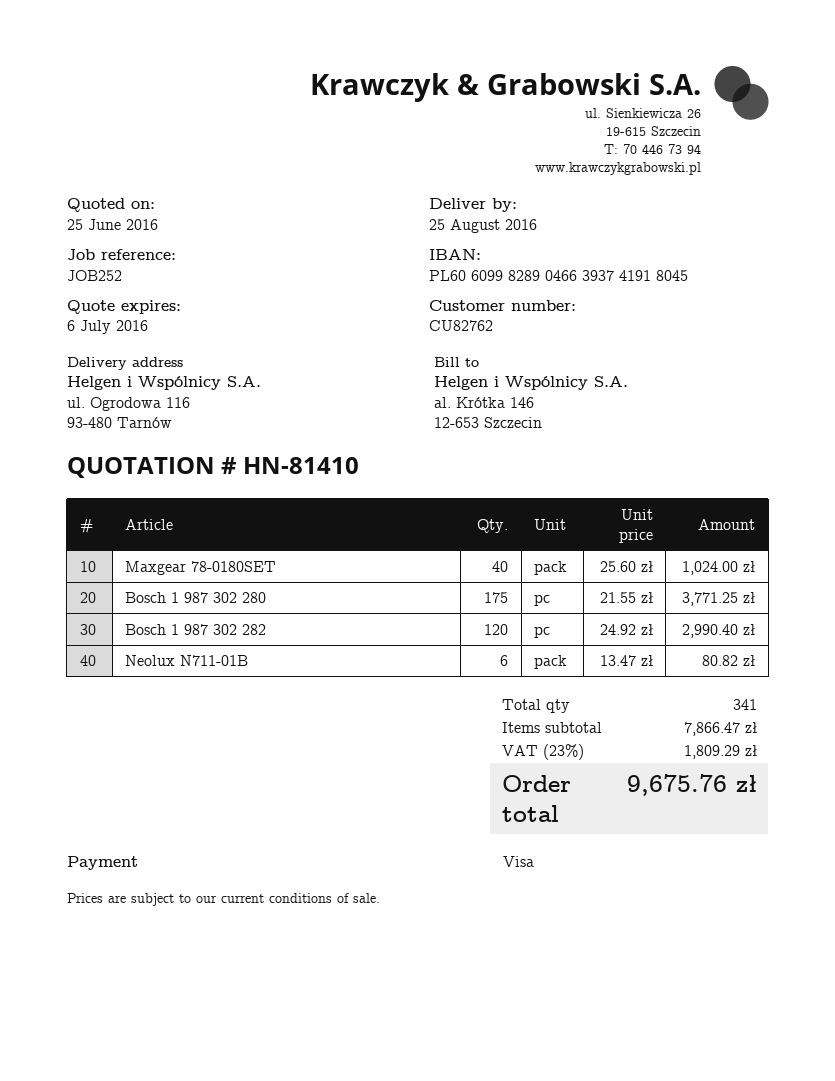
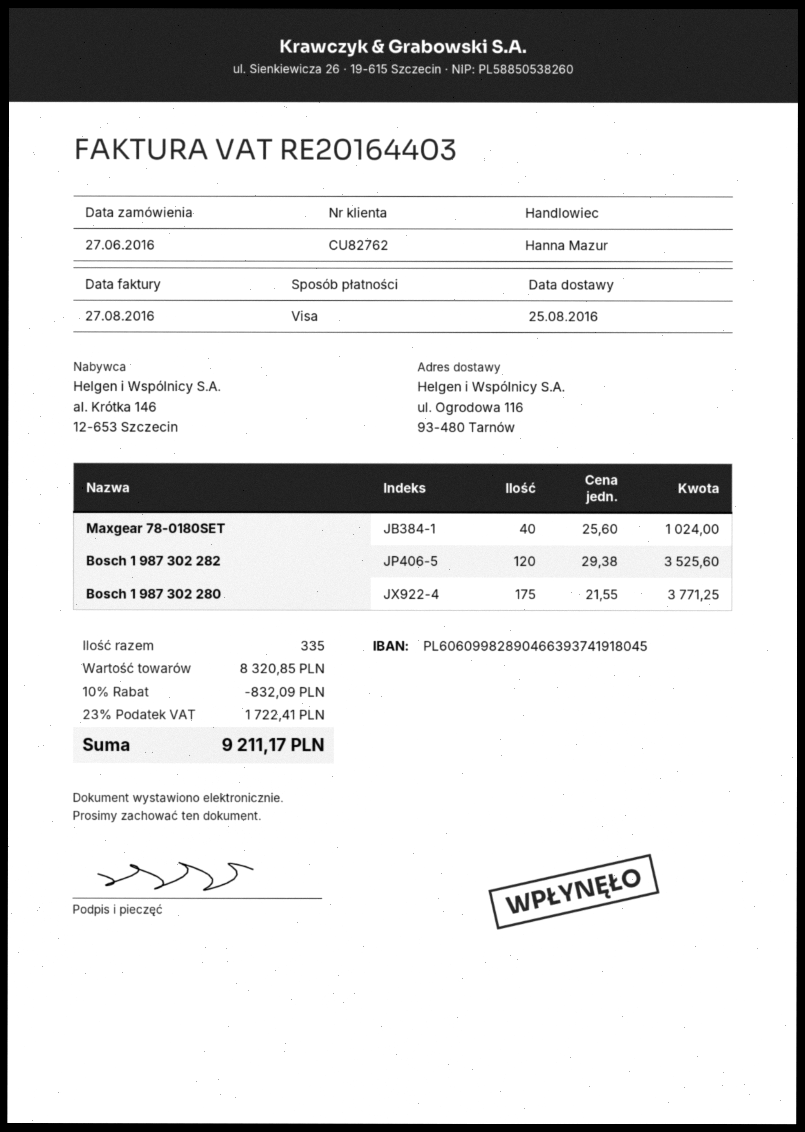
Bosch 1 987 302 282: 120 x 24.92 = 2990.40 -> 120 x 29.38 = 3525.60
Neolux N711-01B: 6 x 13.47 = 80.82 -> none
total quantity: 341 -> 335
subtotal: 7866.47 -> 8320.85
discount: none -> 10% = 832.09
tax: 23% = 1809.29 -> 23% = 1722.41
total: 9675.76 -> 9211.17

